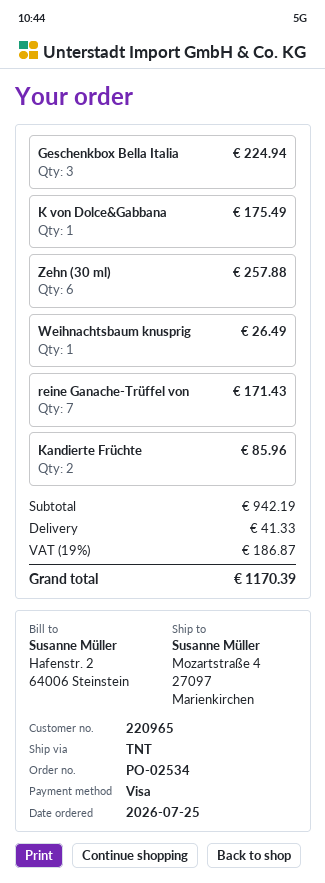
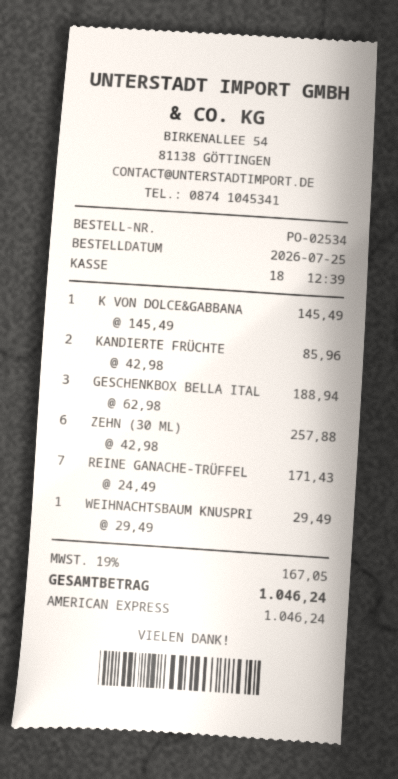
payment method: Visa -> American Express
Geschenkbox Bella Italia: 3 for 224.94 -> 3 for 188.94
K von Dolce&Gabbana: 1 for 175.49 -> 1 for 145.49
Weihnachtsbaum knusprig: 1 for 26.49 -> 1 for 29.49
shipping: 41.33 -> none
tax: 19% = 186.87 -> 19% = 167.05
total: 1170.39 -> 1046.24

